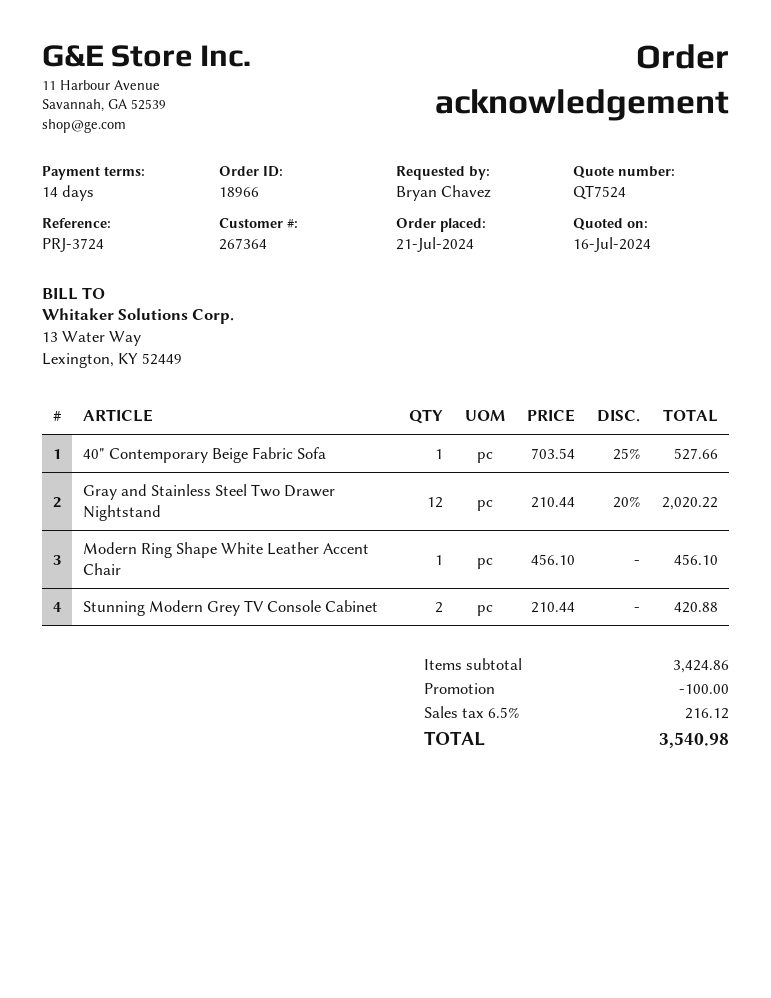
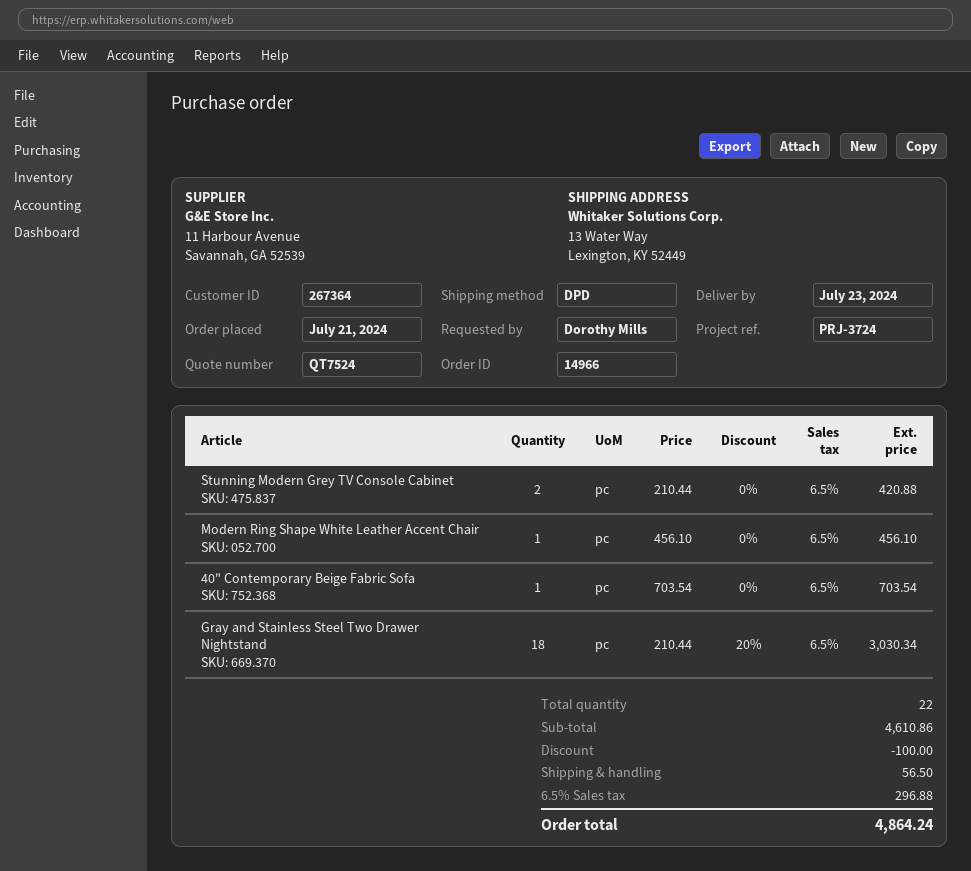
order number: 18966 -> 14966
ordered by: Bryan Chavez -> Dorothy Mills
40" Contemporary Beige Fabric Sofa: 1 x 703.54 - 25% = 527.66 -> 1 x 703.54 = 703.54
Gray and Stainless Steel Two Drawer Nightstand: 12 x 210.44 - 20% = 2020.22 -> 18 x 210.44 - 20% = 3030.34
subtotal: 3424.86 -> 4610.86
shipping: none -> 56.50
tax: 6.5% = 216.12 -> 6.5% = 296.88
total: 3540.98 -> 4864.24

